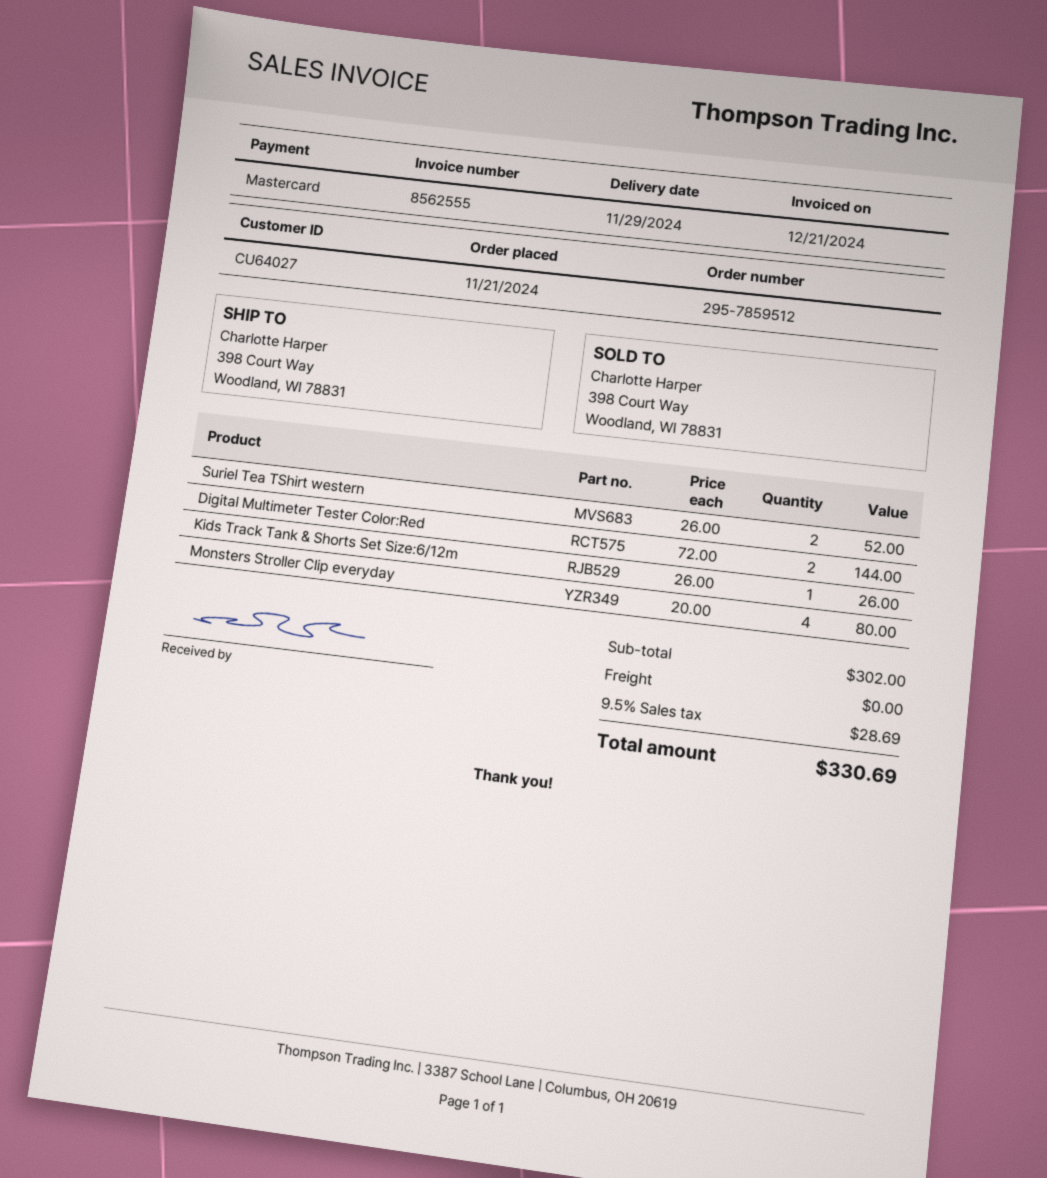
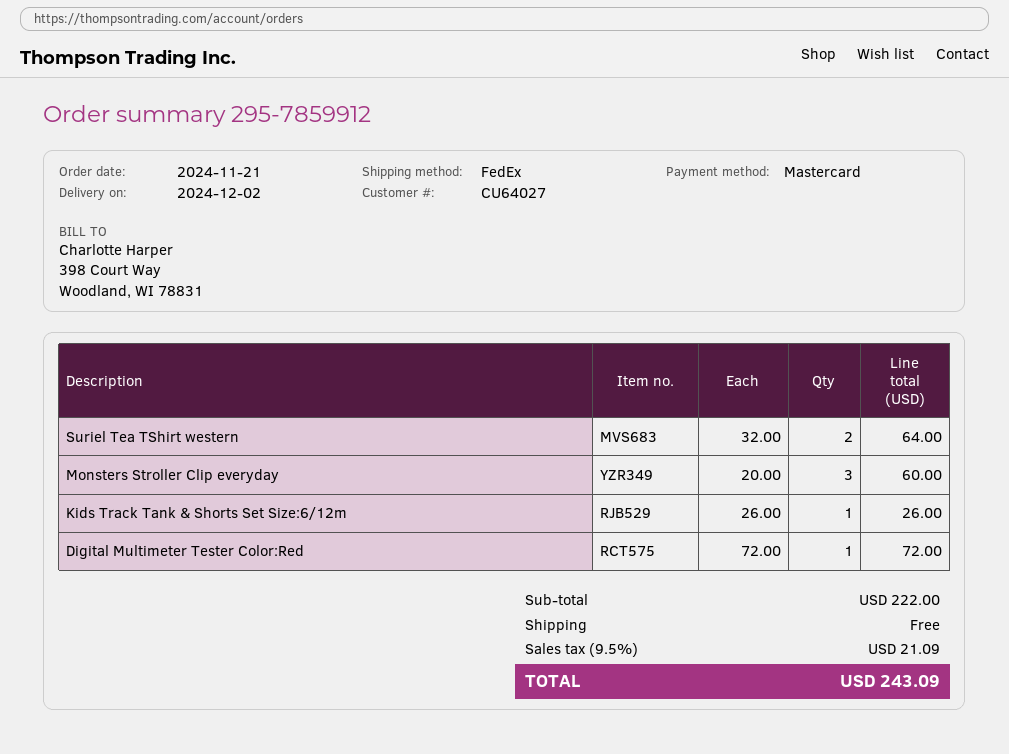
order number: 295-7859512 -> 295-7859912
delivery date: 2024-11-29 -> 2024-12-02
Suriel Tea TShirt western: 2 x 26.00 = 52.00 -> 2 x 32.00 = 64.00
Digital Multimeter Tester Color:Red: 2 x 72.00 = 144.00 -> 1 x 72.00 = 72.00
Monsters Stroller Clip everyday: 4 x 20.00 = 80.00 -> 3 x 20.00 = 60.00
subtotal: 302.00 -> 222.00
tax: 9.5% = 28.69 -> 9.5% = 21.09
total: 330.69 -> 243.09

